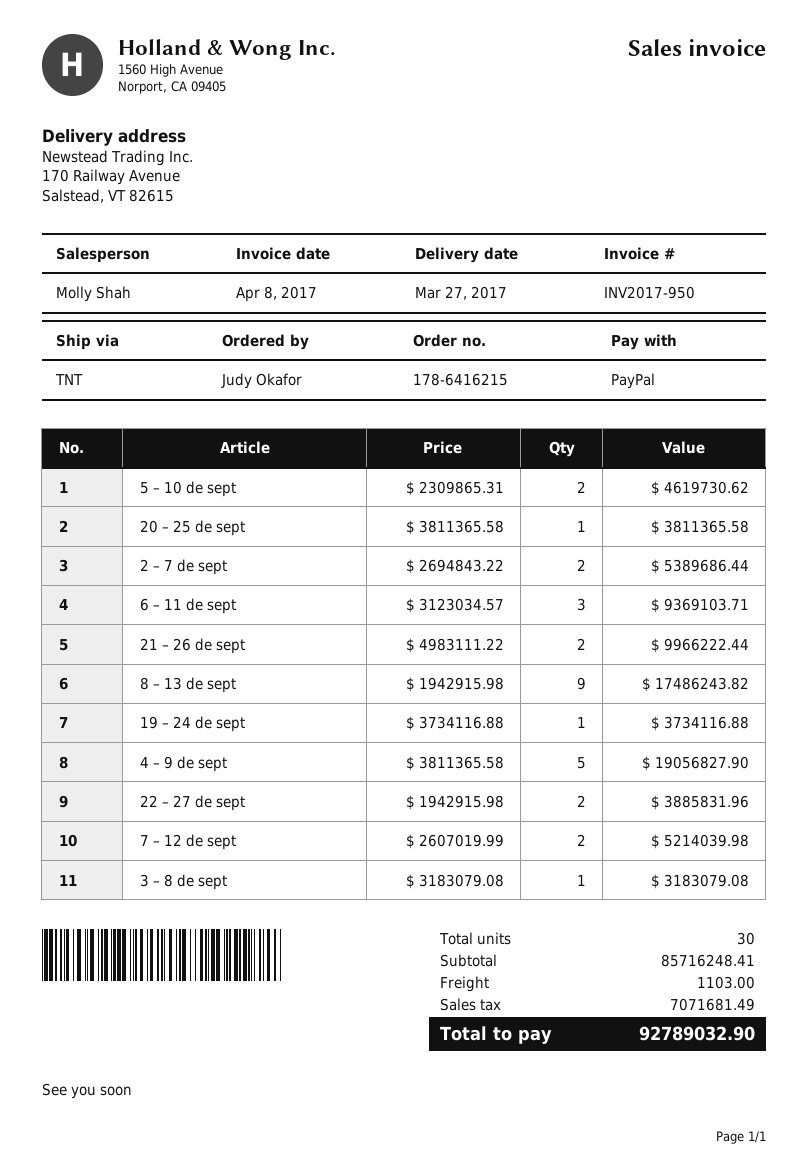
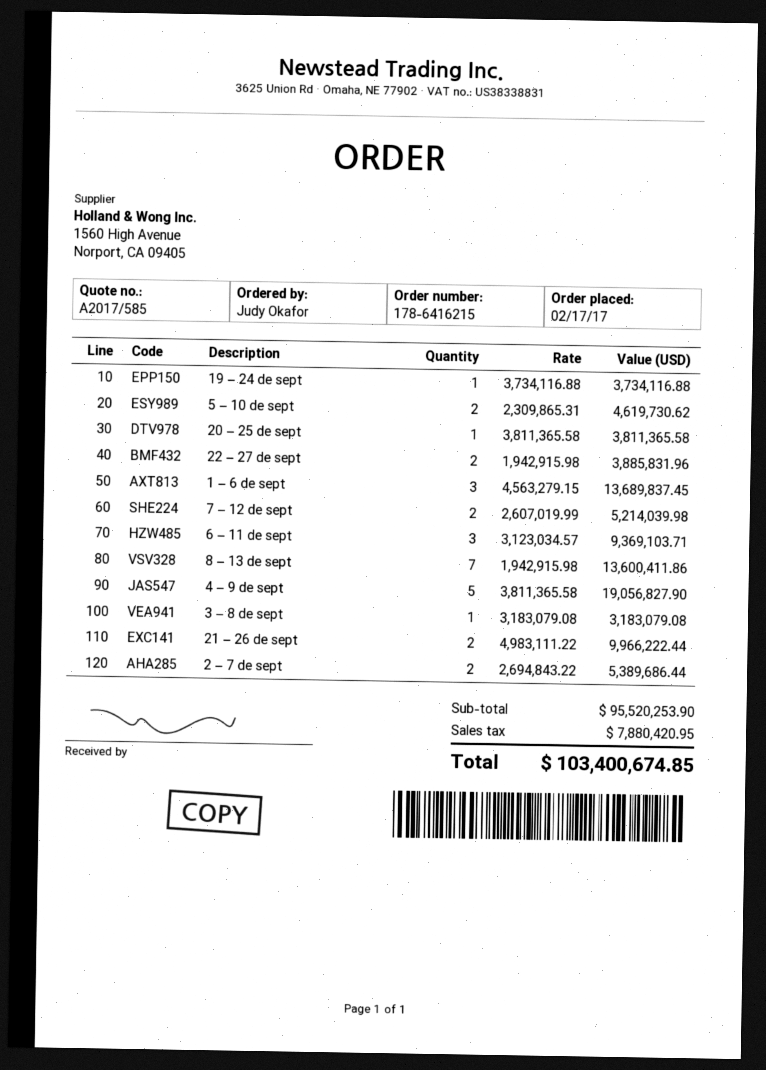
8 – 13 de sept: 9 x 1942915.98 = 17486243.82 -> 7 x 1942915.98 = 13600411.86
1 – 6 de sept: none -> 3 x 4563279.15 = 13689837.45
subtotal: 85716248.41 -> 95520253.90
shipping: 1103.00 -> none
tax: 7071681.49 -> 7880420.95
total: 92789032.90 -> 103400674.85

